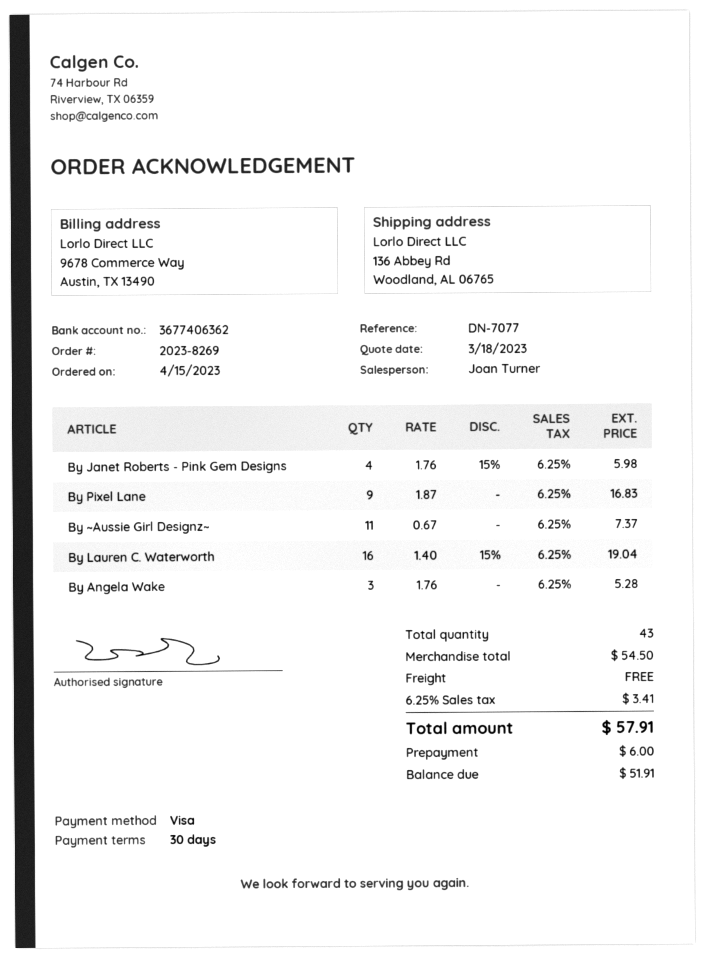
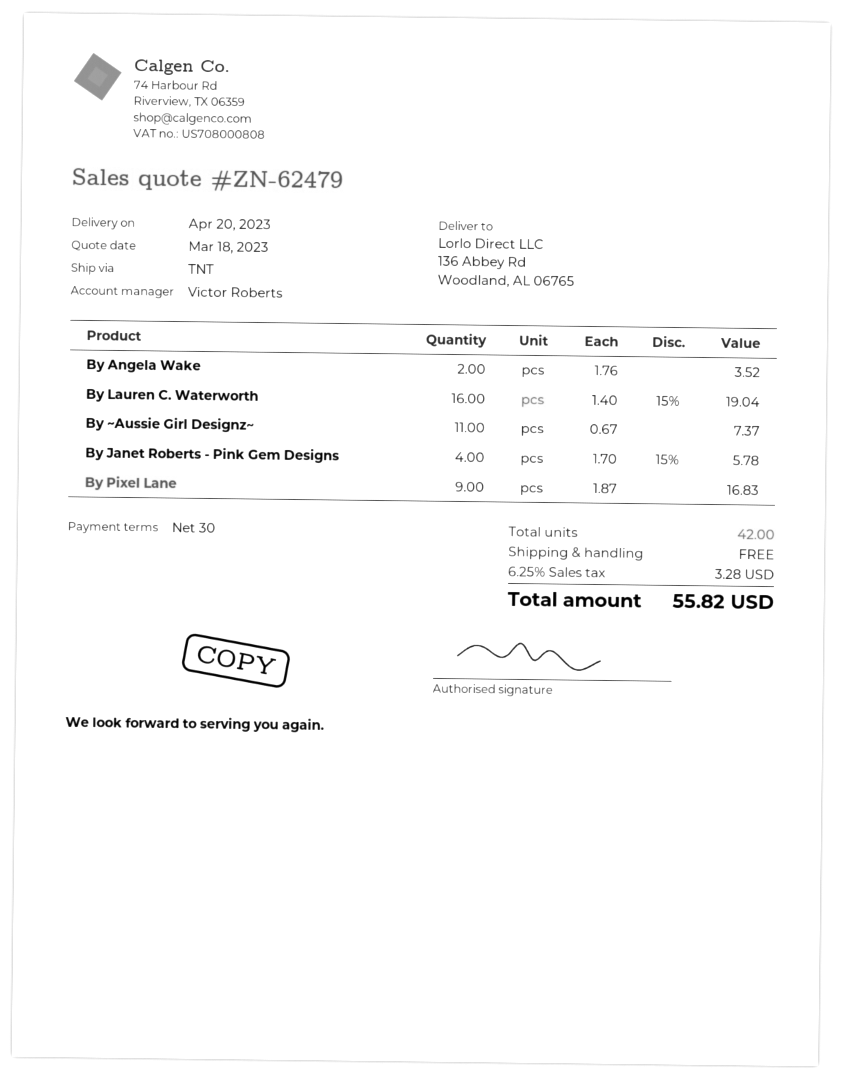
sales rep: Joan Turner -> Victor Roberts
By Janet Roberts - Pink Gem Designs: 4 x 1.76 - 15% = 5.98 -> 4 x 1.70 - 15% = 5.78
By Angela Wake: 3 x 1.76 = 5.28 -> 2 x 1.76 = 3.52
total quantity: 43 -> 42
tax: 6.25% = 3.41 -> 6.25% = 3.28
total: 57.91 -> 55.82

